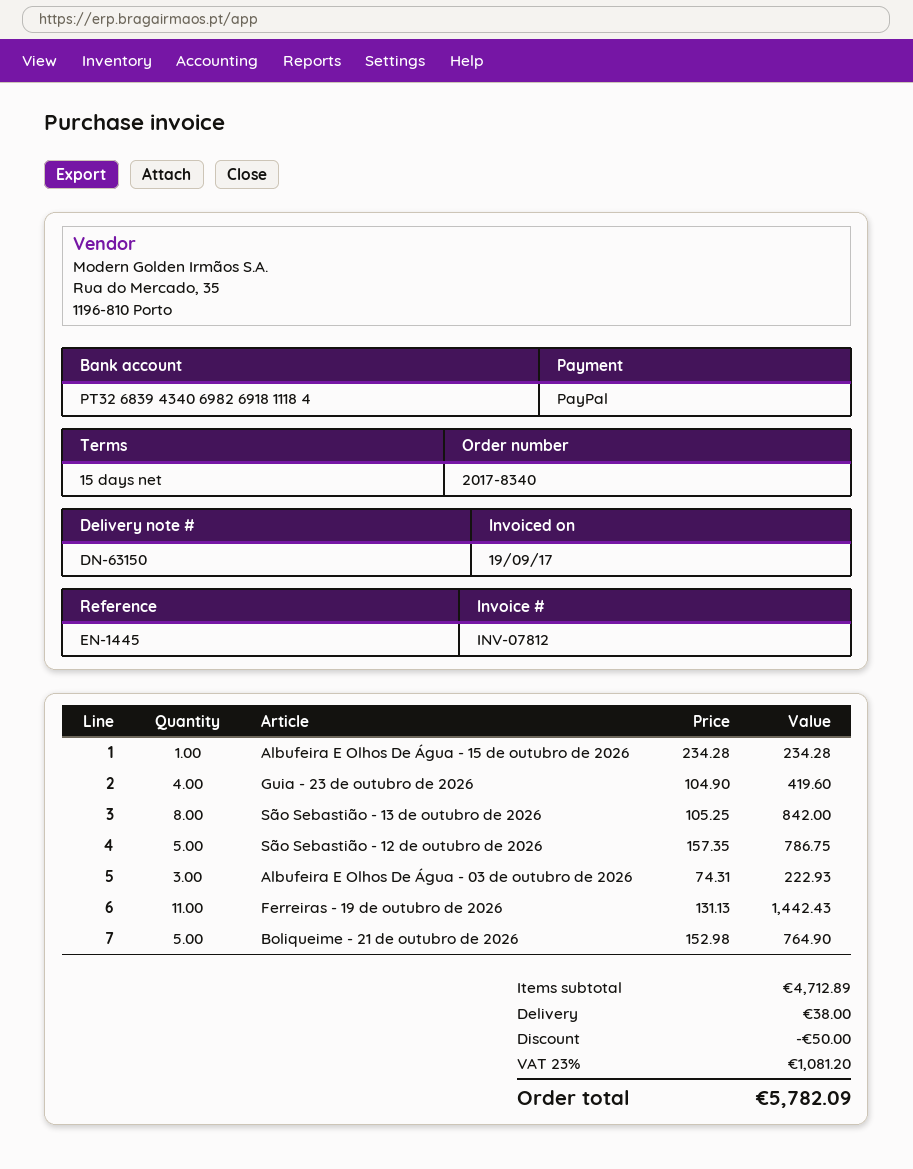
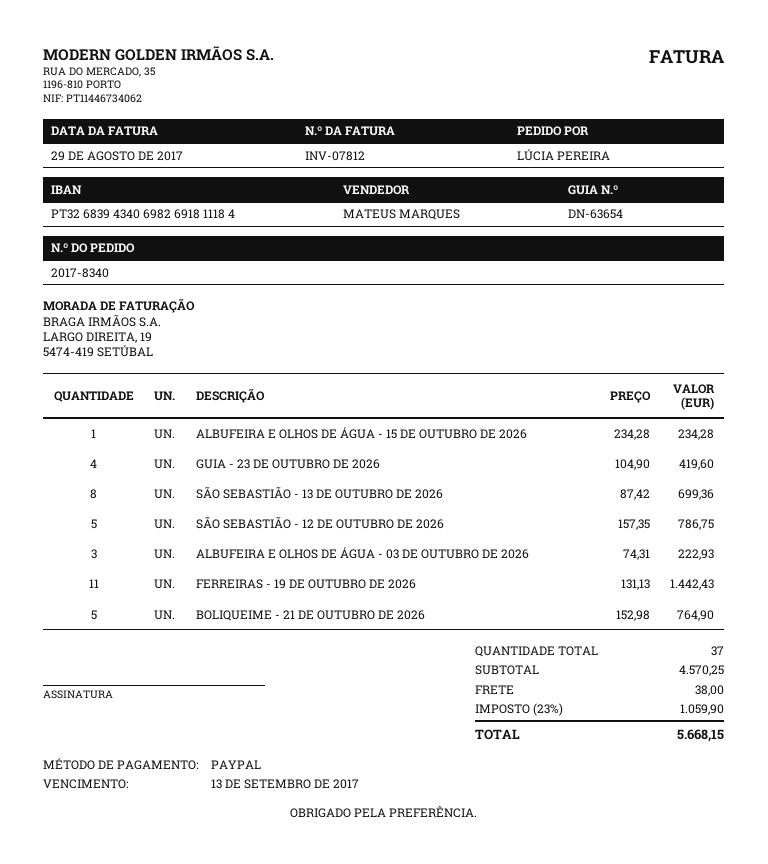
delivery note number: DN-63150 -> DN-63654
invoice date: 2017-09-19 -> 2017-08-29
São Sebastião - 13 de outubro de 2026: 8 x 105.25 = 842.00 -> 8 x 87.42 = 699.36
subtotal: 4712.89 -> 4570.25
discount: 50.00 -> none
tax: 23% = 1081.20 -> 23% = 1059.90
total: 5782.09 -> 5668.15

